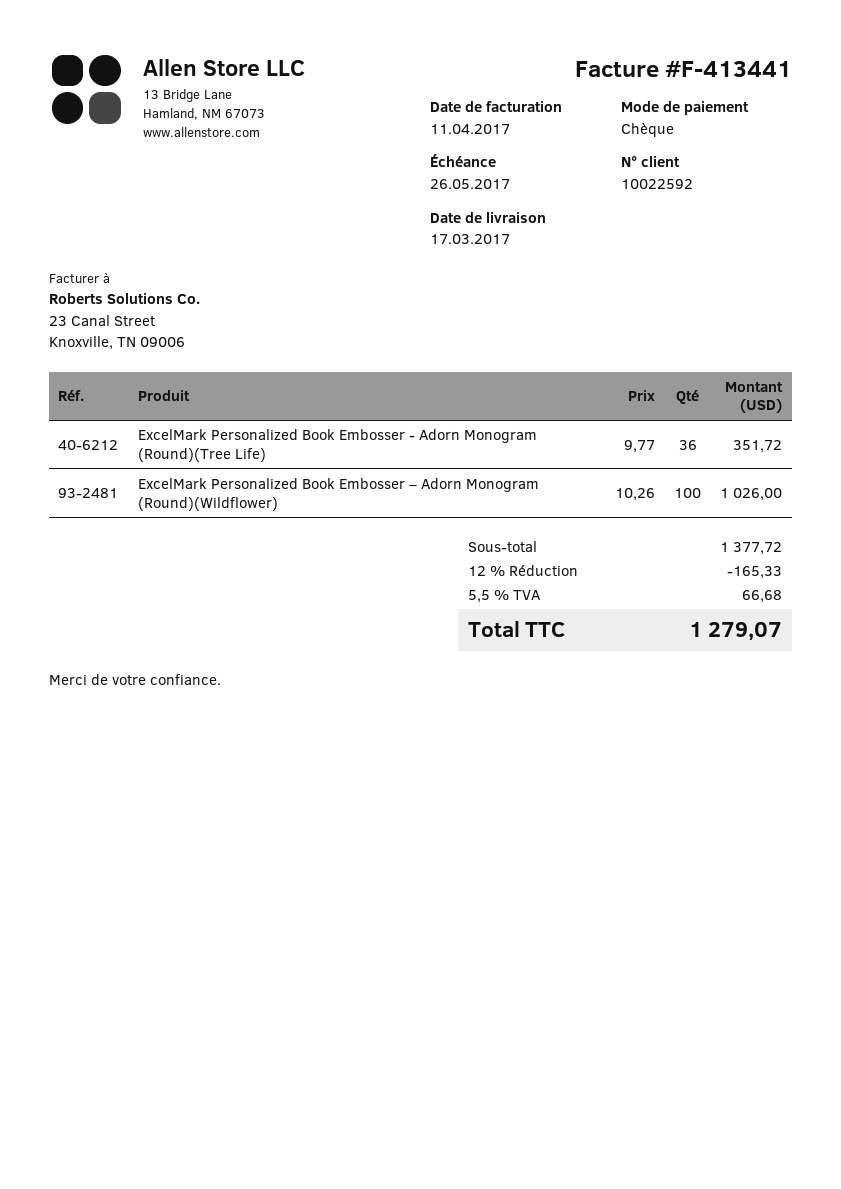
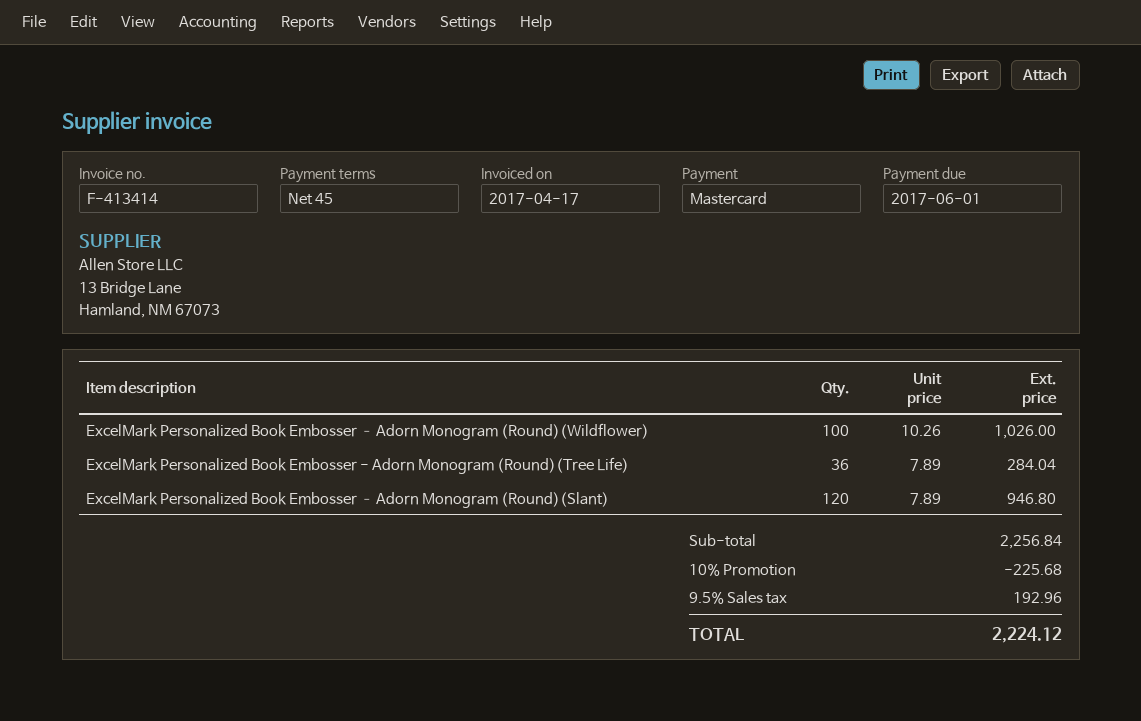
invoice number: F-413441 -> F-413414
invoice date: 2017-04-11 -> 2017-04-17
due date: 2017-05-26 -> 2017-06-01
payment method: cheque -> Mastercard
ExcelMark Personalized Book Embosser - Adorn Monogram (Round)(Tree Life): 36 x 9.77 = 351.72 -> 36 x 7.89 = 284.04
ExcelMark Personalized Book Embosser – Adorn Monogram (Round)(Slant): none -> 120 x 7.89 = 946.80
subtotal: 1377.72 -> 2256.84
discount: 12% = 165.33 -> 10% = 225.68
tax: 5.5% = 66.68 -> 9.5% = 192.96
total: 1279.07 -> 2224.12

